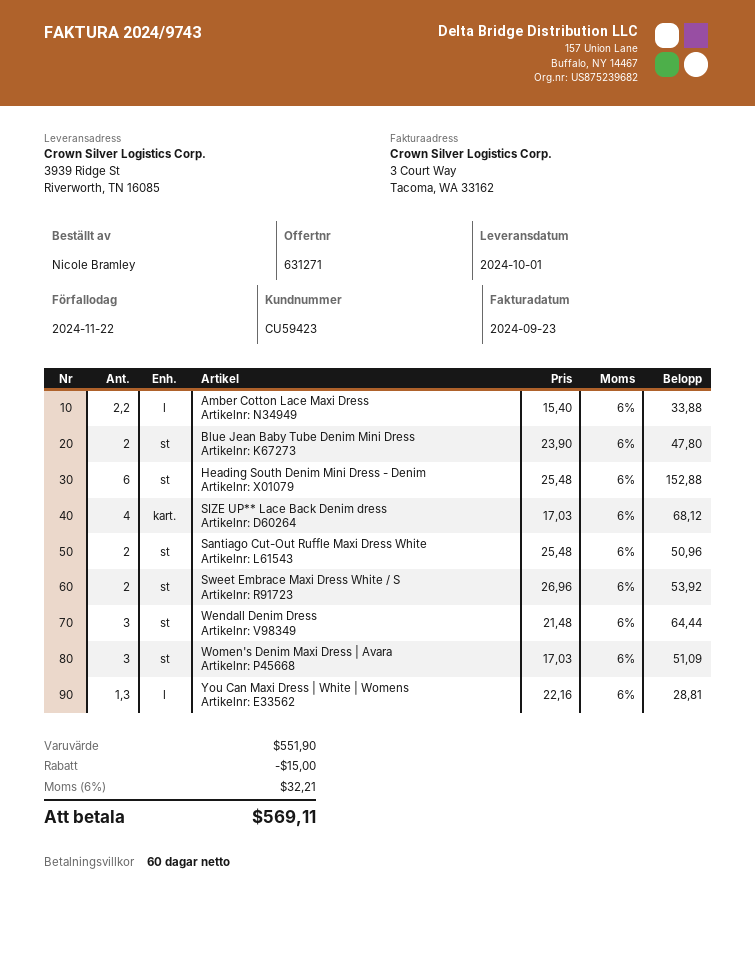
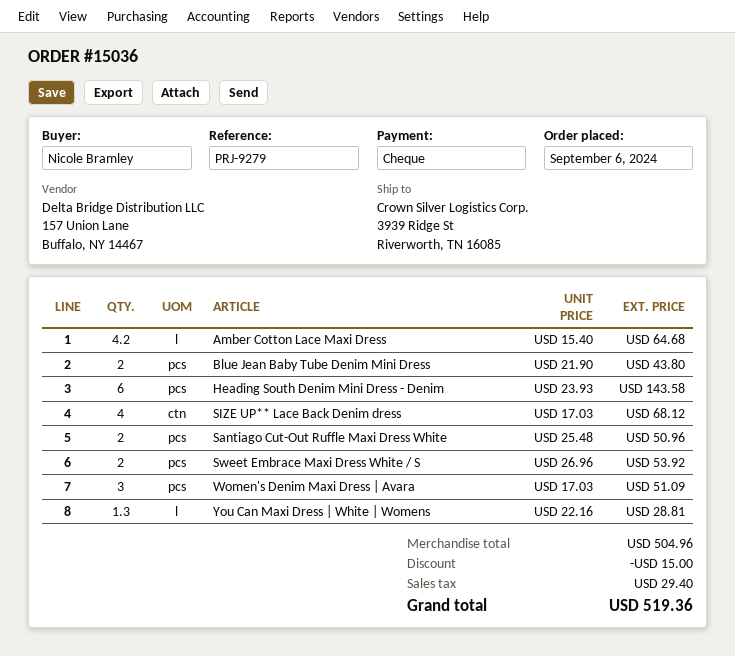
Amber Cotton Lace Maxi Dress: 2.2 x 15.40 = 33.88 -> 4.2 x 15.40 = 64.68
Blue Jean Baby Tube Denim Mini Dress: 2 x 23.90 = 47.80 -> 2 x 21.90 = 43.80
Heading South Denim Mini Dress - Denim: 6 x 25.48 = 152.88 -> 6 x 23.93 = 143.58
Wendall Denim Dress: 3 x 21.48 = 64.44 -> none
subtotal: 551.90 -> 504.96
tax: 32.21 -> 29.40
total: 569.11 -> 519.36

